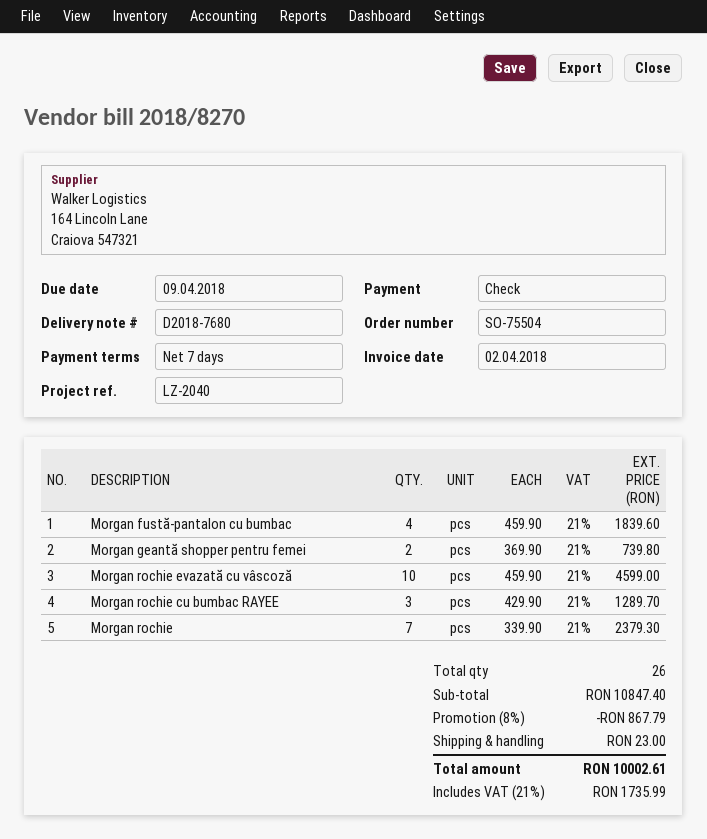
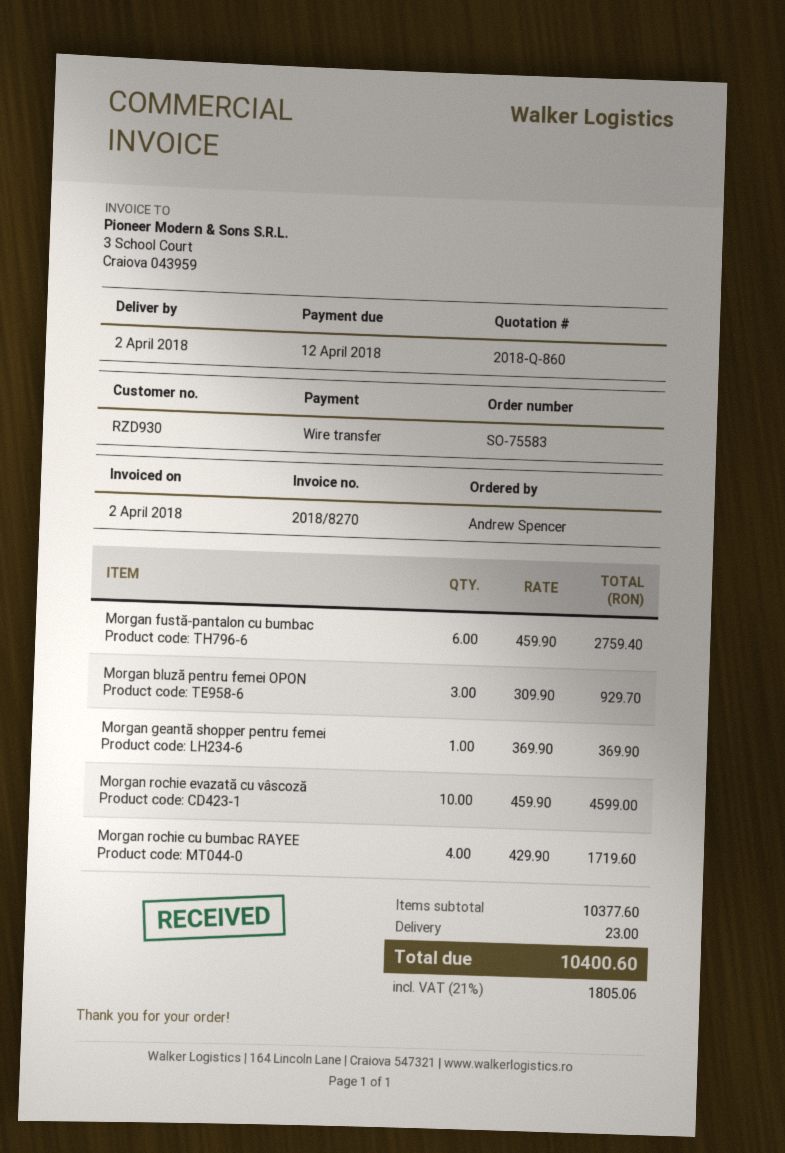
order number: SO-75504 -> SO-75583
due date: 2018-04-09 -> 2018-04-12
payment method: cheque -> bank transfer
Morgan fustă-pantalon cu bumbac: 4 x 459.90 = 1839.60 -> 6 x 459.90 = 2759.40
Morgan geantă shopper pentru femei: 2 x 369.90 = 739.80 -> 1 x 369.90 = 369.90
Morgan rochie cu bumbac RAYEE: 3 x 429.90 = 1289.70 -> 4 x 429.90 = 1719.60
Morgan rochie: 7 x 339.90 = 2379.30 -> none
Morgan bluză pentru femei OPON: none -> 3 x 309.90 = 929.70
subtotal: 10847.40 -> 10377.60
discount: 8% = 867.79 -> none
tax: 21% = 1735.99 -> 21% = 1805.06
total: 10002.61 -> 10400.60

